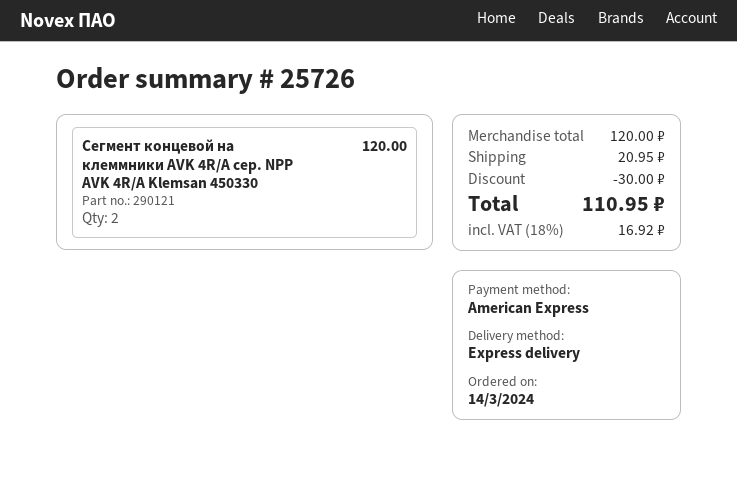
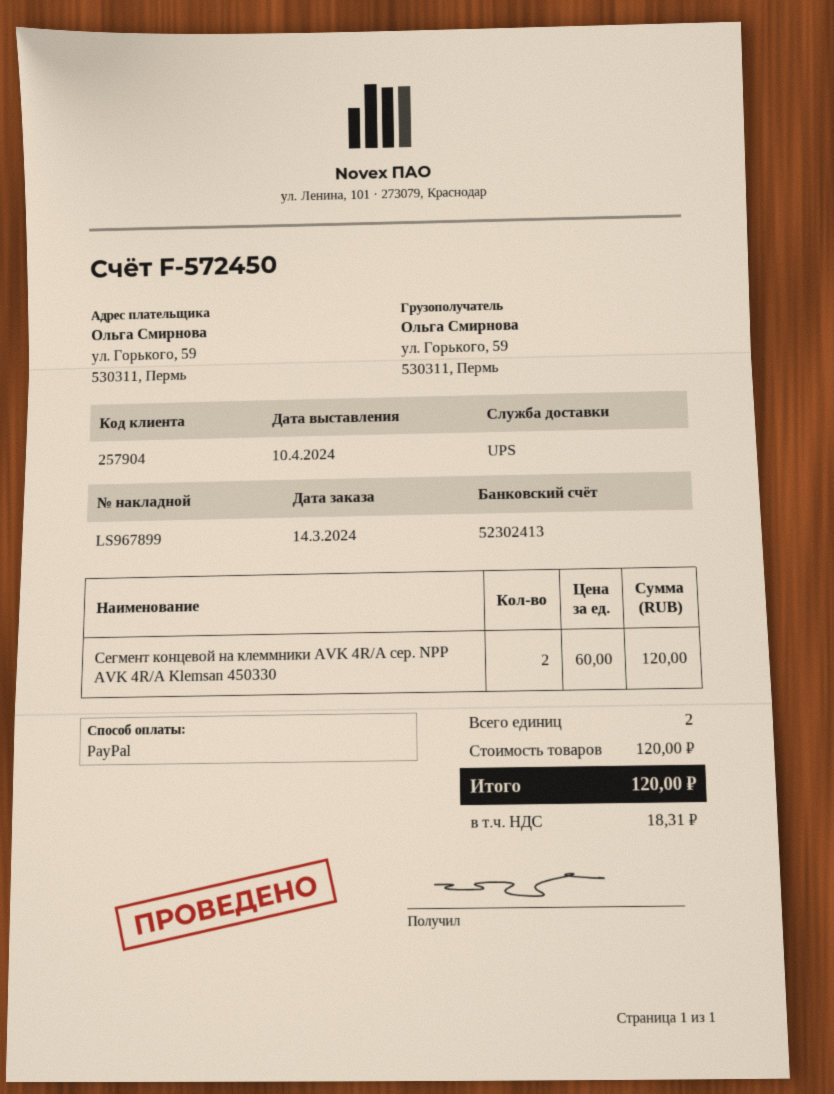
payment method: American Express -> PayPal
shipping method: express -> UPS
discount: 30.00 -> none
shipping: 20.95 -> none
tax: 16.92 -> 18.31
total: 110.95 -> 120.00

